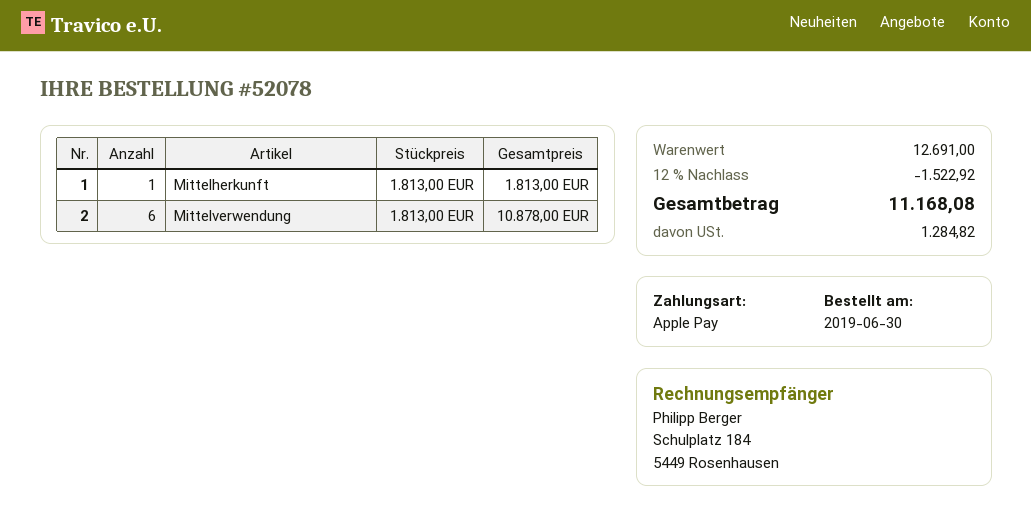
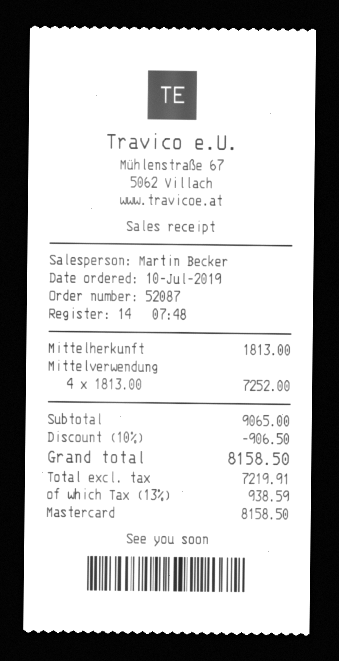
order number: 52078 -> 52087
order date: 2019-06-30 -> 2019-07-10
payment method: Apple Pay -> Mastercard
Mittelverwendung: 6 x 1813.00 = 10878.00 -> 4 x 1813.00 = 7252.00
subtotal: 12691.00 -> 9065.00
discount: 12% = 1522.92 -> 10% = 906.50
tax: 1284.82 -> 938.59
total: 11168.08 -> 8158.50

